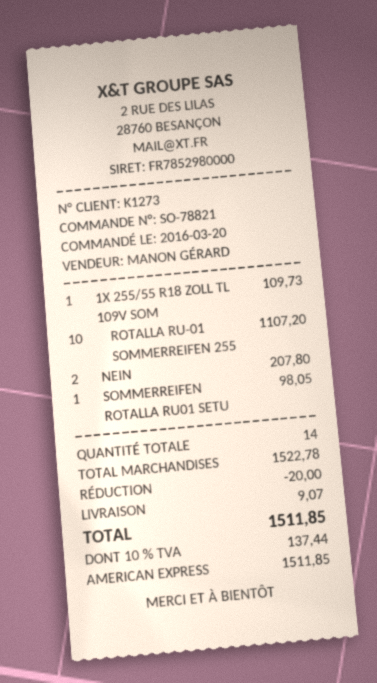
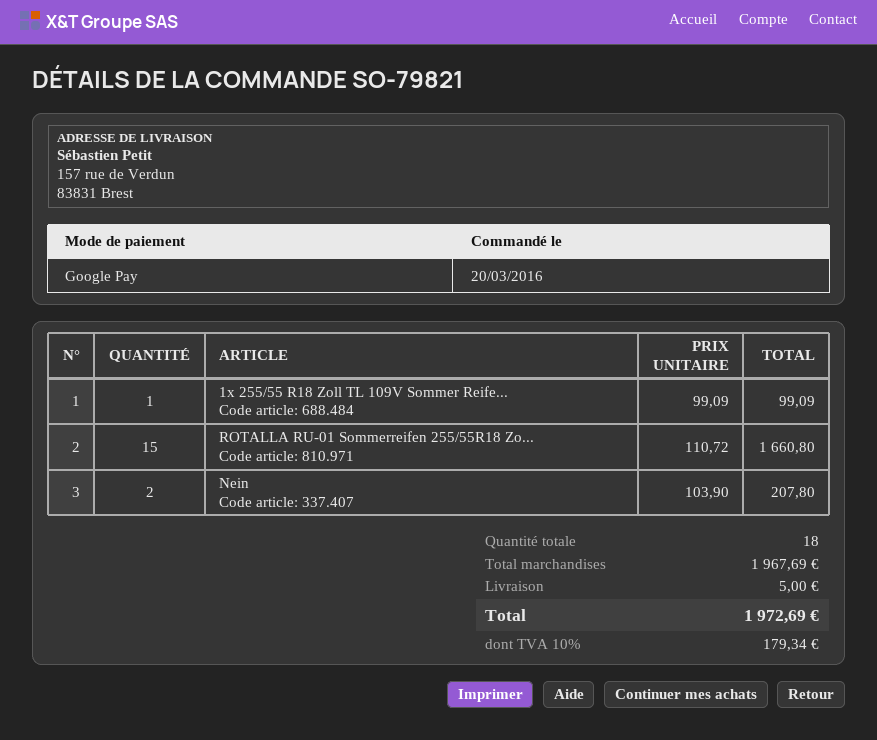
order number: SO-78821 -> SO-79821
payment method: American Express -> Google Pay
1X 255/55 R18 ZOLL TL 109V SOM: 1 for 109.73 -> 1 for 99.09
ROTALLA RU-01 SOMMERREIFEN 255: 10 for 1107.20 -> 15 for 1660.80
SOMMERREIFEN ROTALLA RU01 SETU: 1 for 98.05 -> none
total quantity: 14 -> 18
subtotal: 1522.78 -> 1967.69
discount: 20.00 -> none
shipping: 9.07 -> 5.00
tax: 10% = 137.44 -> 10% = 179.34
total: 1511.85 -> 1972.69

